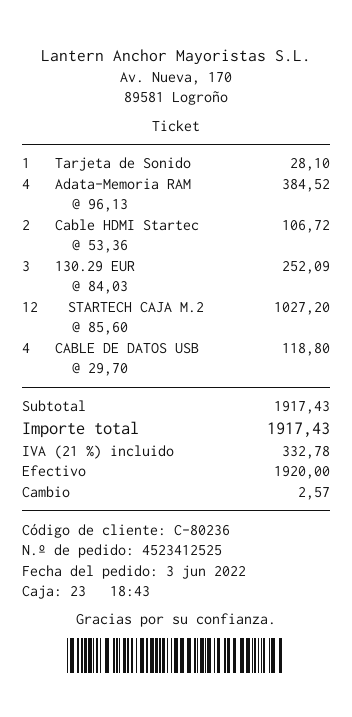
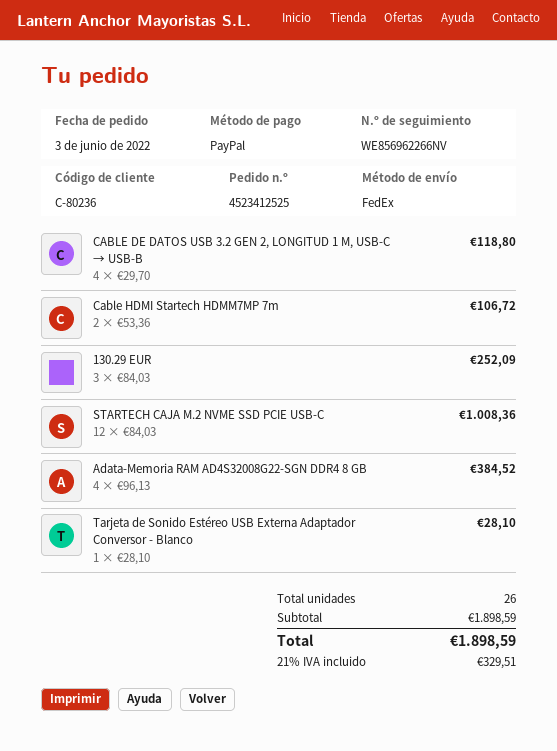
payment method: cash -> PayPal
STARTECH CAJA M.2: 12 x 85.60 = 1027.20 -> 12 x 84.03 = 1008.36
subtotal: 1917.43 -> 1898.59
tax: 21% = 332.78 -> 21% = 329.51
total: 1917.43 -> 1898.59

